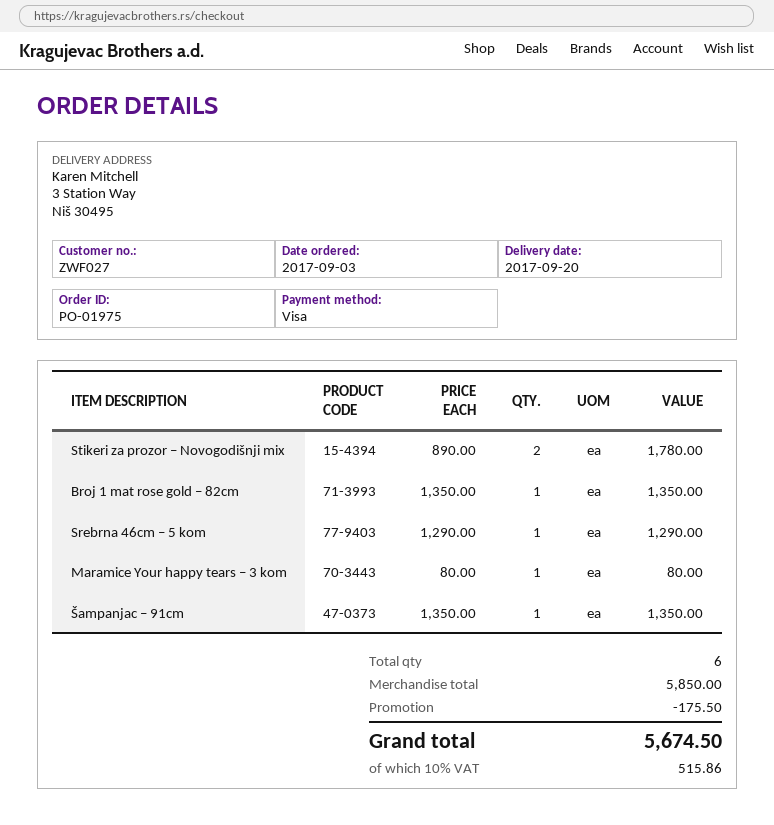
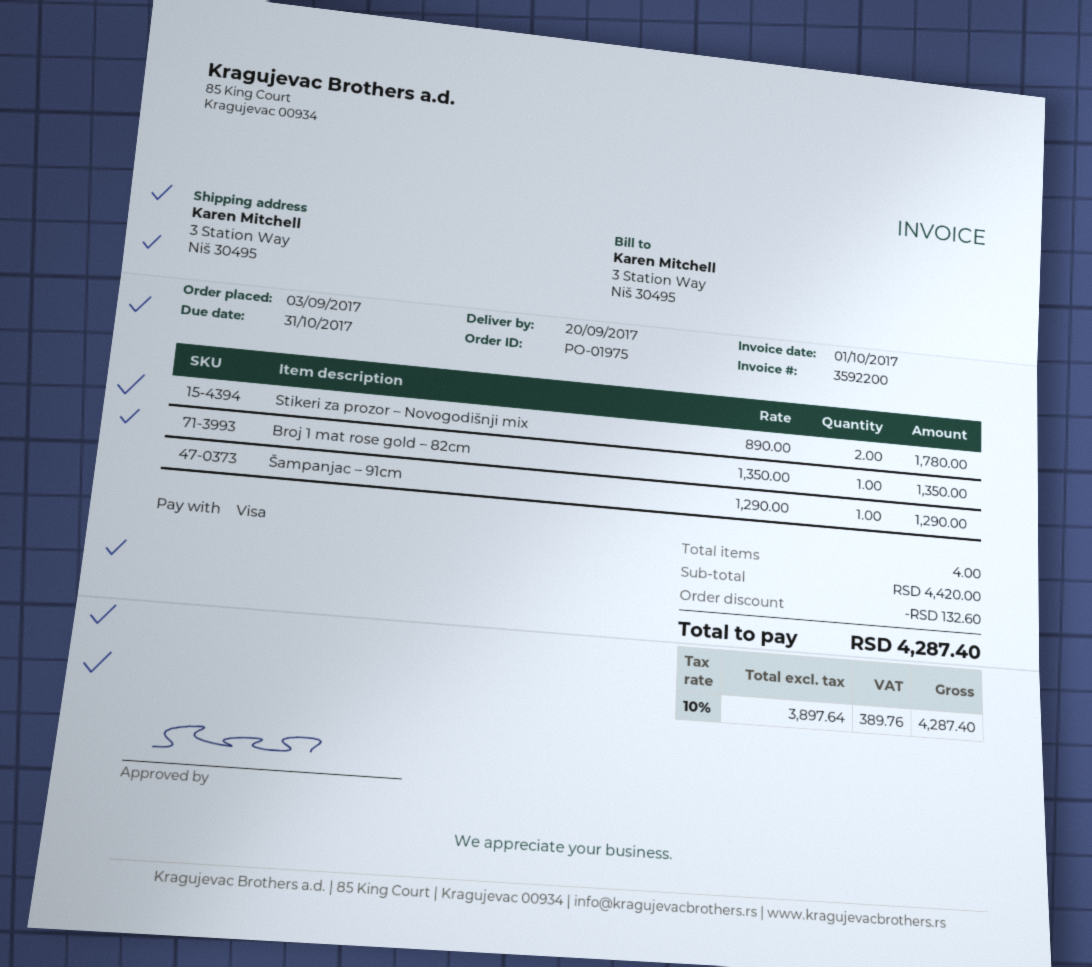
Srebrna 46cm – 5 kom: 1 x 1290.00 = 1290.00 -> none
Maramice Your happy tears – 3 kom: 1 x 80.00 = 80.00 -> none
Šampanjac – 91cm: 1 x 1350.00 = 1350.00 -> 1 x 1290.00 = 1290.00
total quantity: 6 -> 4
subtotal: 5850.00 -> 4420.00
discount: 175.50 -> 132.60
tax: 10% = 515.86 -> 10% = 389.76
total: 5674.50 -> 4287.40

